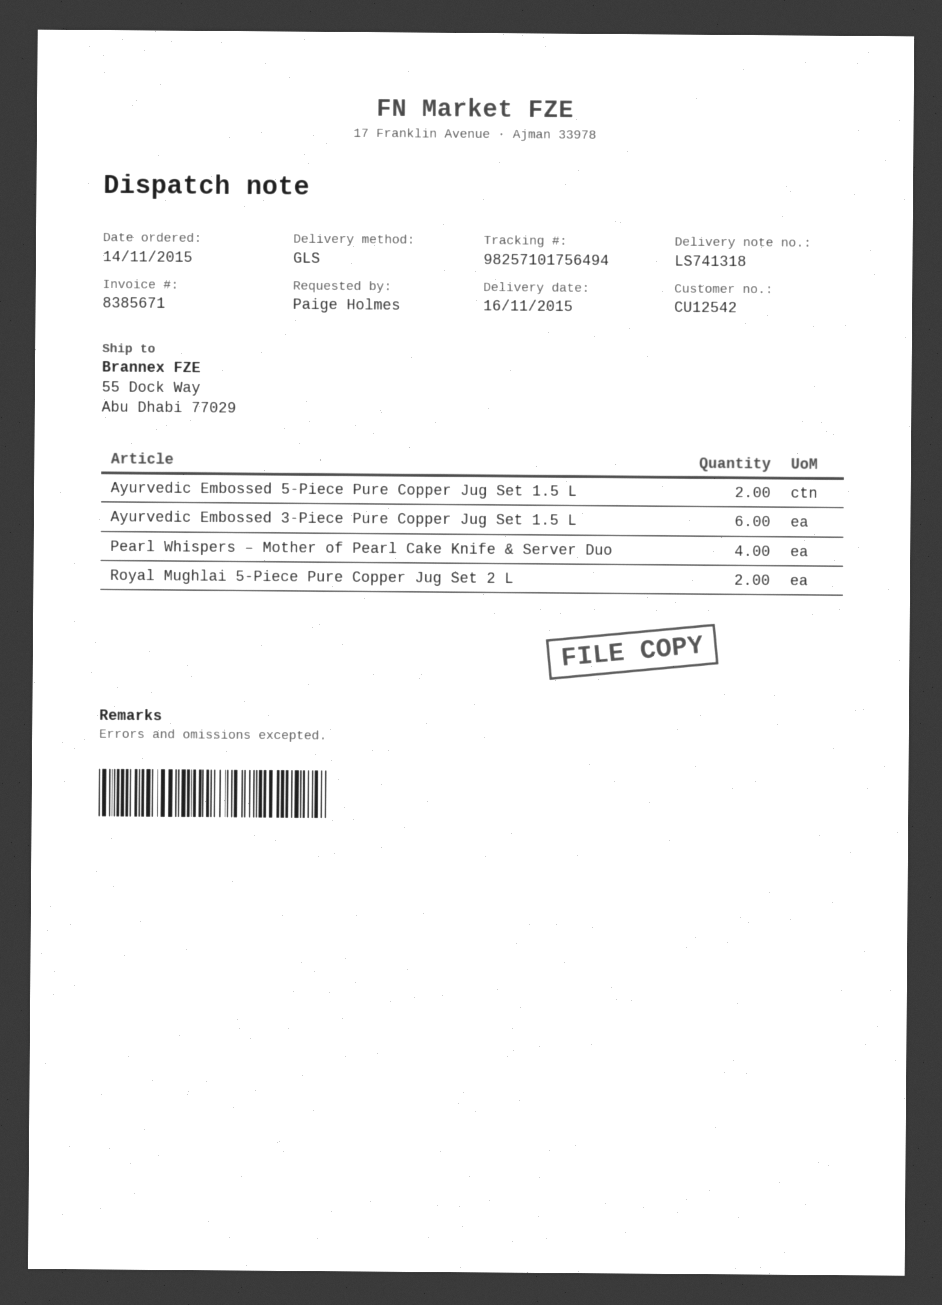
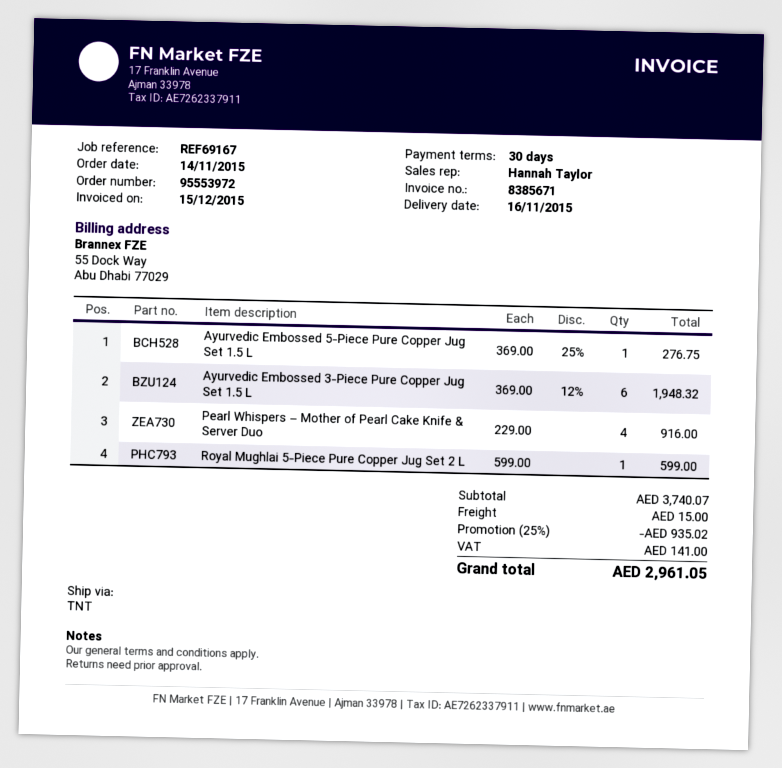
shipping method: GLS -> TNT
Ayurvedic Embossed 5-Piece Pure Copper Jug Set 1.5 L: 2 -> 1
Royal Mughlai 5-Piece Pure Copper Jug Set 2 L: 2 -> 1

